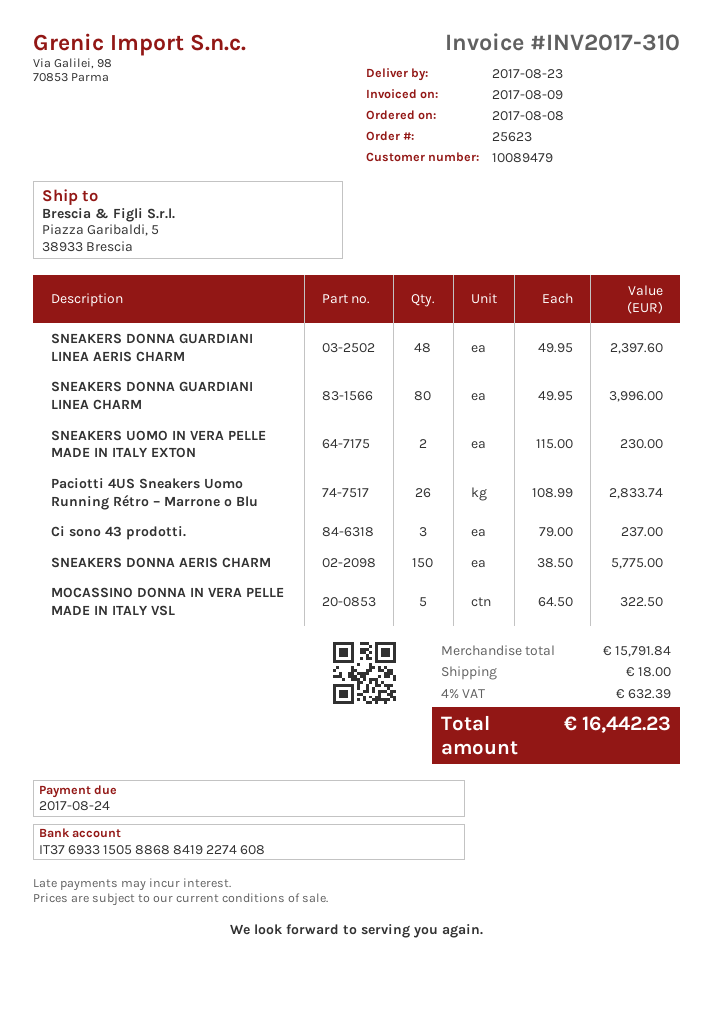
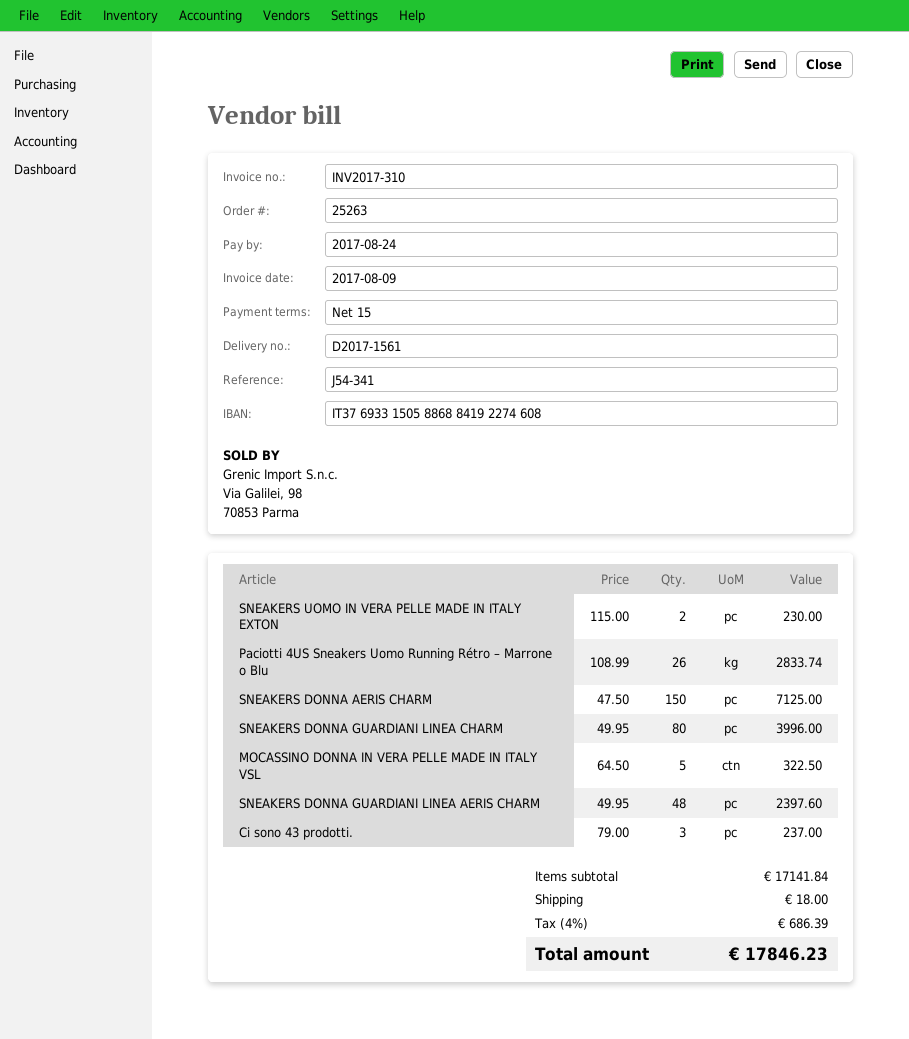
order number: 25623 -> 25263
SNEAKERS DONNA AERIS CHARM: 150 x 38.50 = 5775.00 -> 150 x 47.50 = 7125.00
subtotal: 15791.84 -> 17141.84
tax: 4% = 632.39 -> 4% = 686.39
total: 16442.23 -> 17846.23

